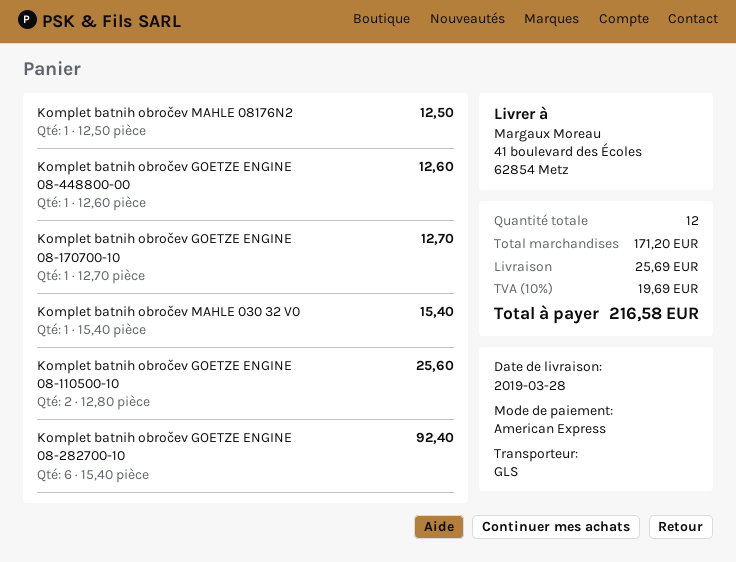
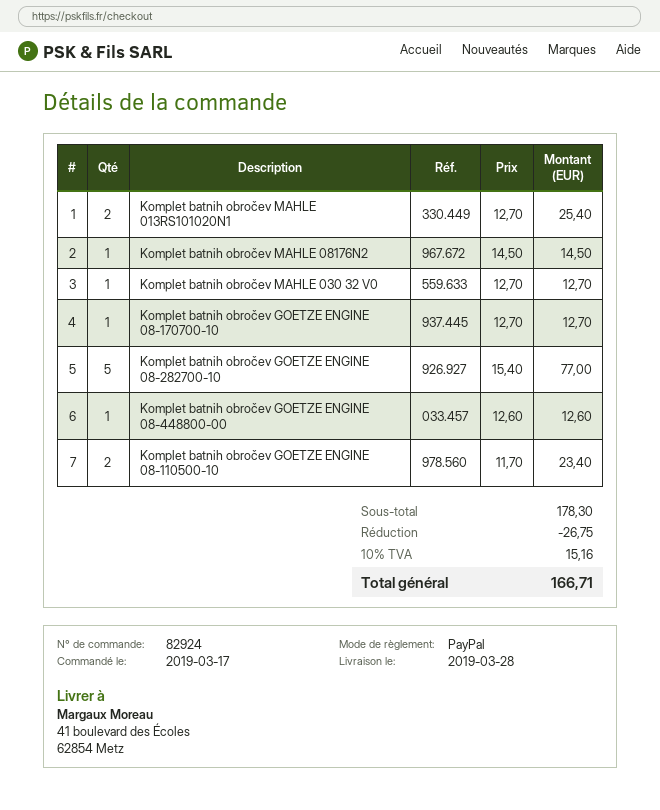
payment method: American Express -> PayPal
Komplet batnih obročev MAHLE 08176N2: 1 x 12.50 = 12.50 -> 1 x 14.50 = 14.50
Komplet batnih obročev MAHLE 030 32 V0: 1 x 15.40 = 15.40 -> 1 x 12.70 = 12.70
Komplet batnih obročev GOETZE ENGINE 08-110500-10: 2 x 12.80 = 25.60 -> 2 x 11.70 = 23.40
Komplet batnih obročev GOETZE ENGINE 08-282700-10: 6 x 15.40 = 92.40 -> 5 x 15.40 = 77.00
Komplet batnih obročev MAHLE 013RS101020N1: none -> 2 x 12.70 = 25.40
subtotal: 171.20 -> 178.30
discount: none -> 26.75
shipping: 25.69 -> none
tax: 10% = 19.69 -> 10% = 15.16
total: 216.58 -> 166.71

